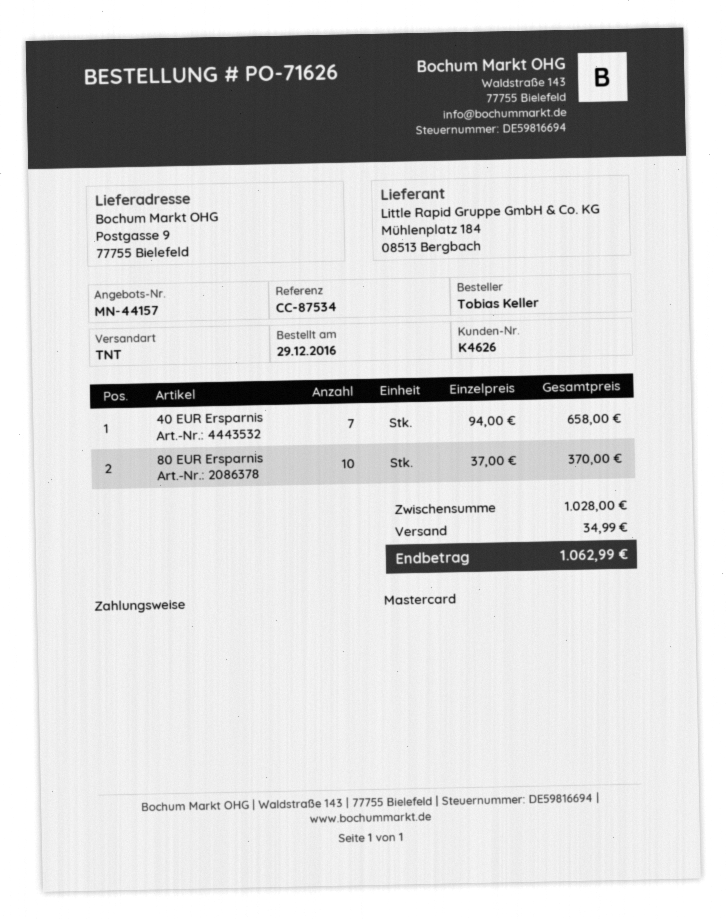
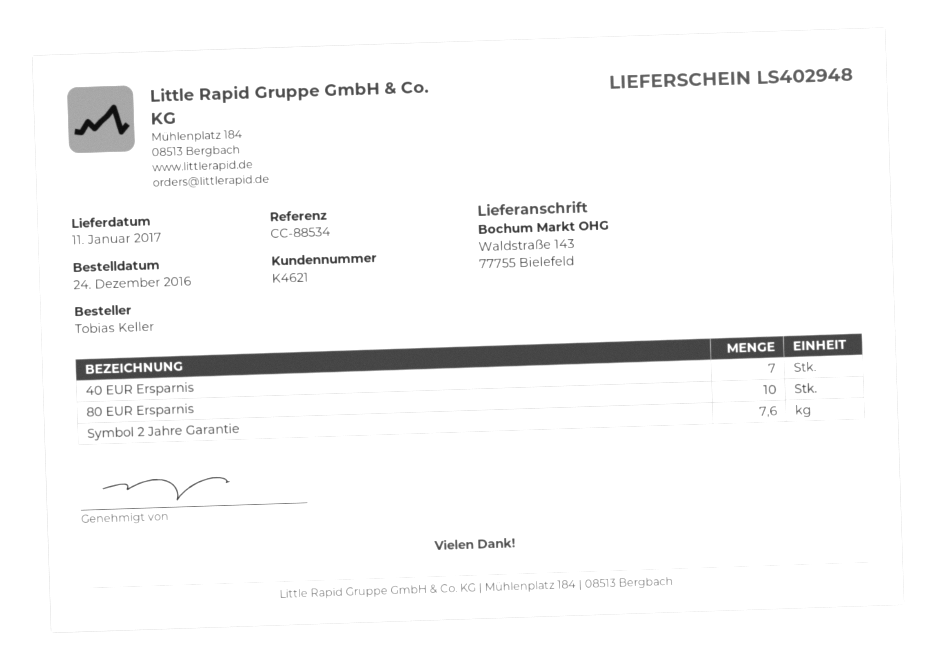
order date: 2016-12-29 -> 2016-12-24
customer number: K4626 -> K4621
reference: CC-87534 -> CC-88534
ship to: Postgasse 9, 77755 Bielefeld -> Waldstraße 143, 77755 Bielefeld
Symbol 2 Jahre Garantie: none -> 7.6

